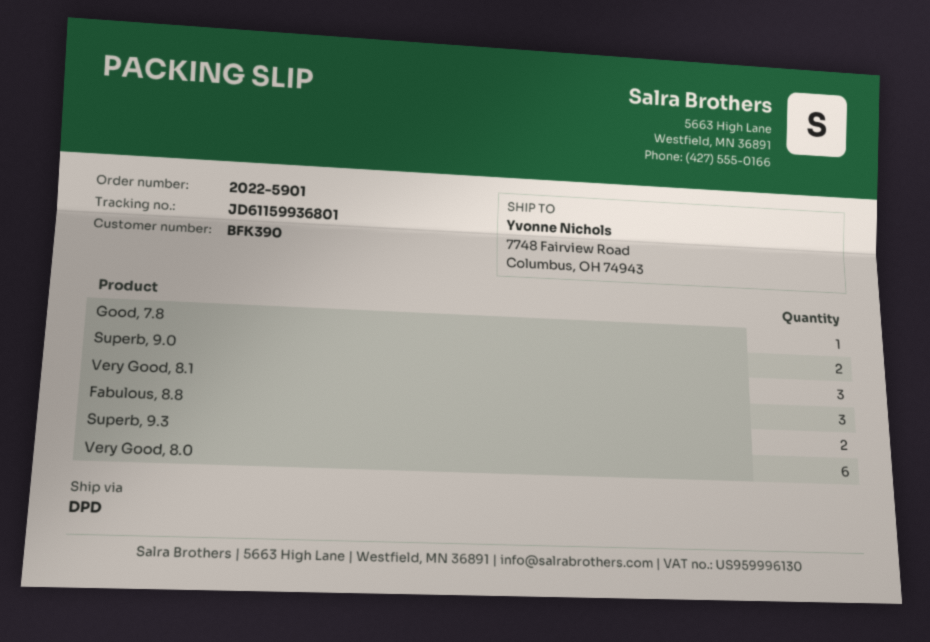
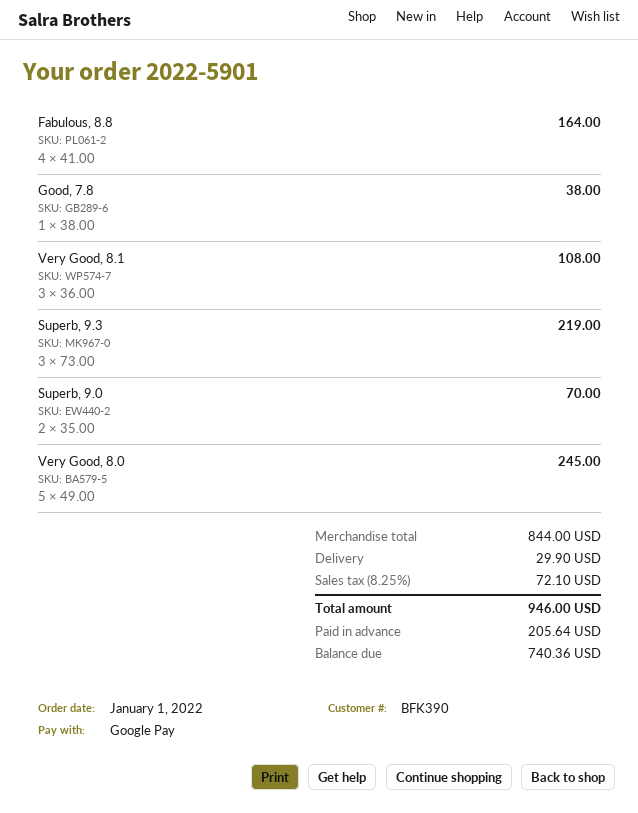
Fabulous, 8.8: 3 -> 4
Superb, 9.3: 2 -> 3
Very Good, 8.0: 6 -> 5

